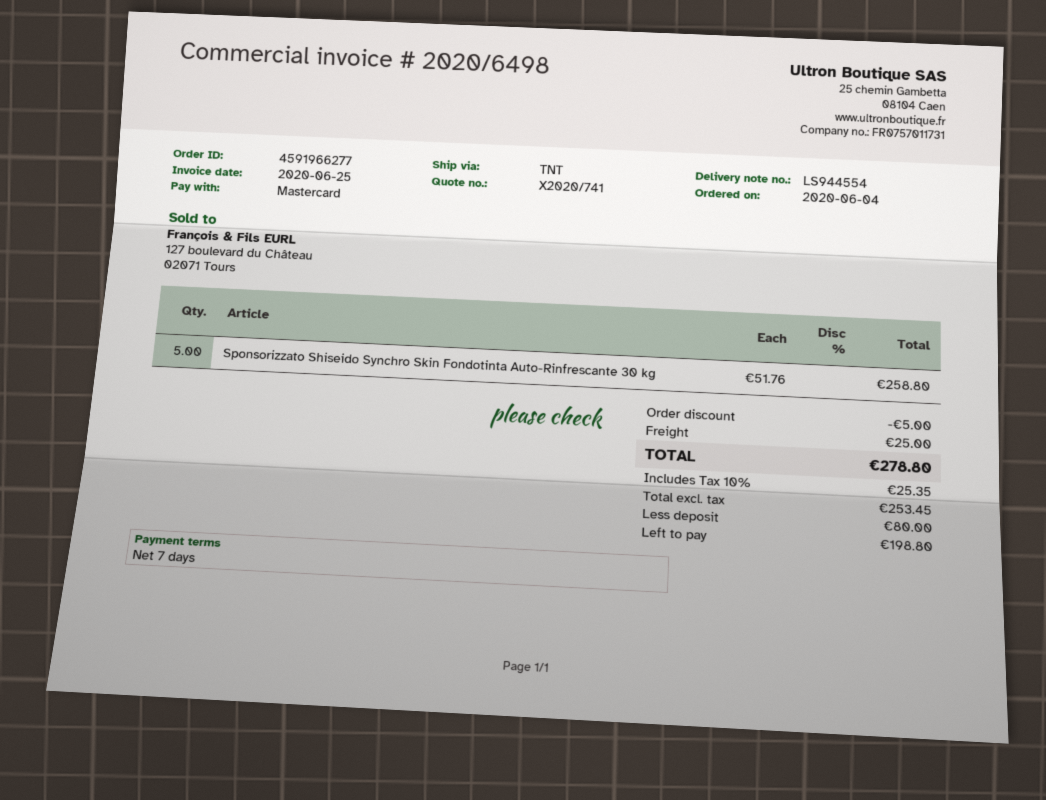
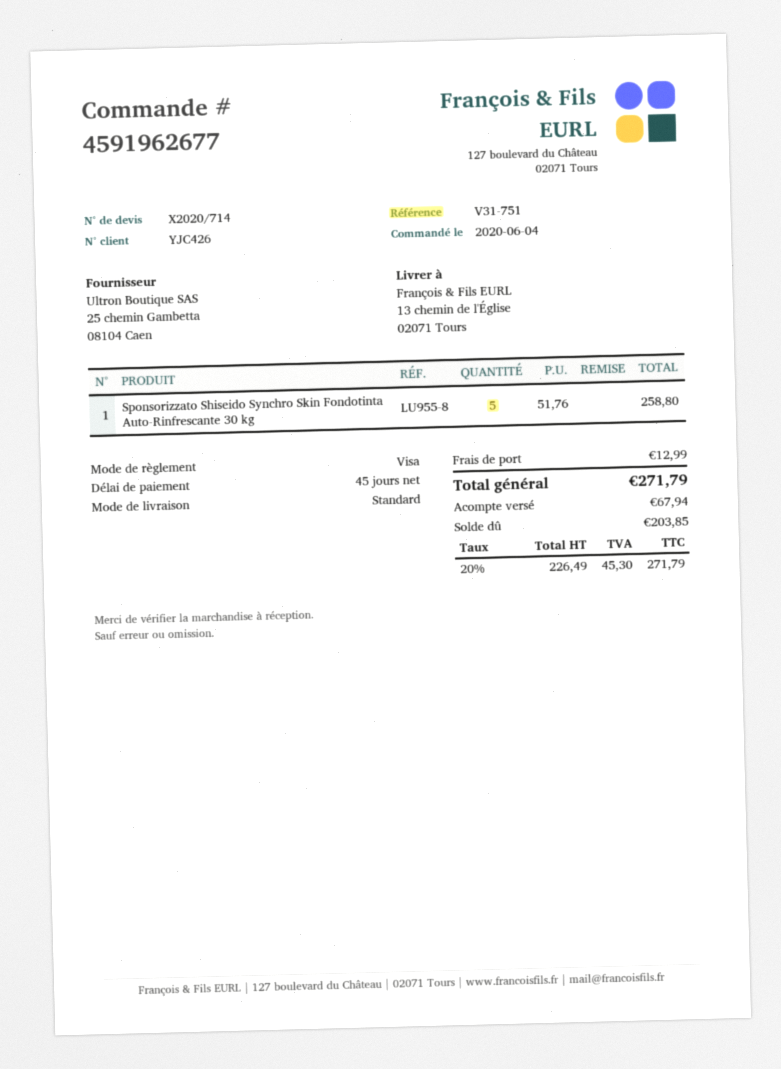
quote number: X2020/741 -> X2020/714
order number: 4591966277 -> 4591962677
payment terms: 7 days -> 45 days
payment method: Mastercard -> Visa
shipping method: TNT -> standard
discount: 5.00 -> none
shipping: 25.00 -> 12.99
net: 253.45 -> 226.49
tax: 10% = 25.35 -> 20% = 45.30
total: 278.80 -> 271.79
deposit: 80.00 -> 67.94
balance: 198.80 -> 203.85

